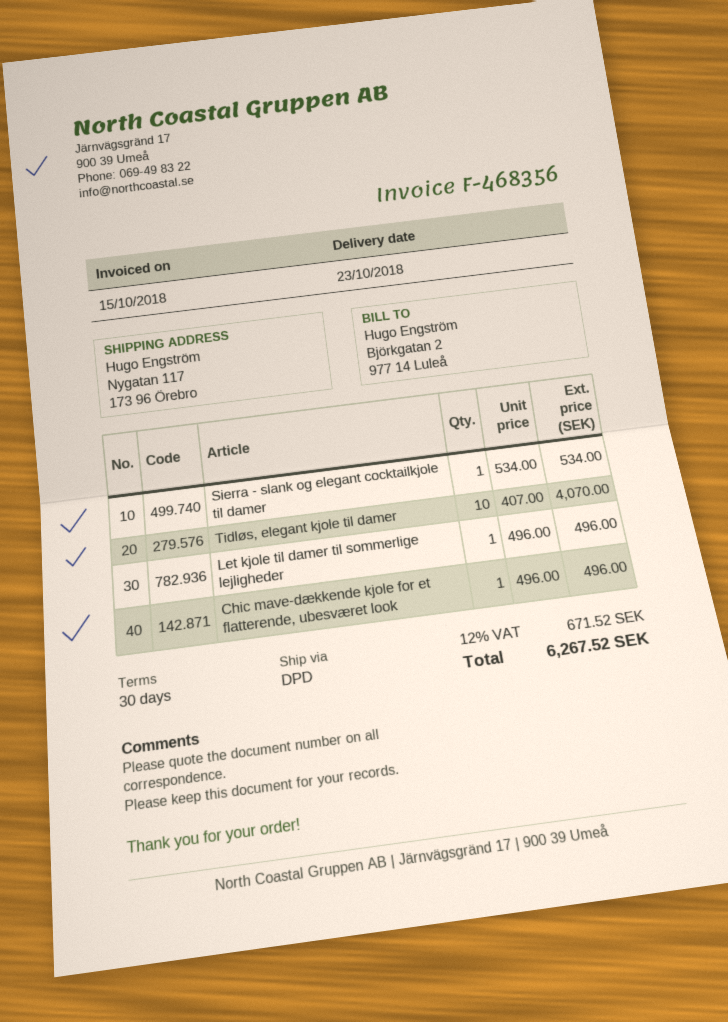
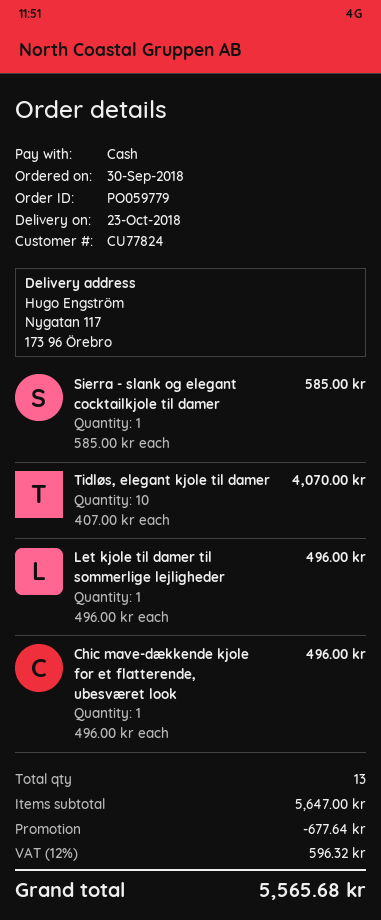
Sierra - slank og elegant cocktailkjole til damer: 1 x 534.00 = 534.00 -> 1 x 585.00 = 585.00
discount: none -> 677.64
tax: 12% = 671.52 -> 12% = 596.32
total: 6267.52 -> 5565.68

